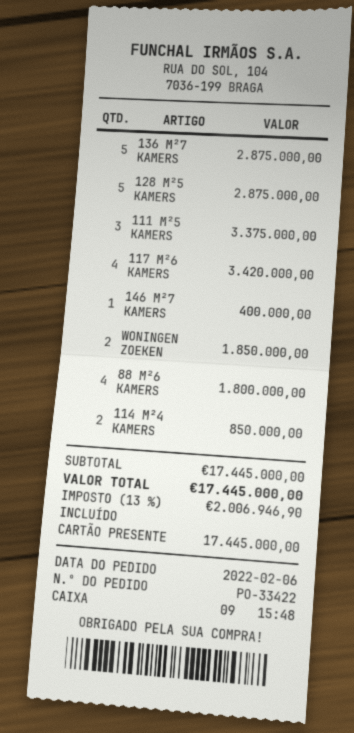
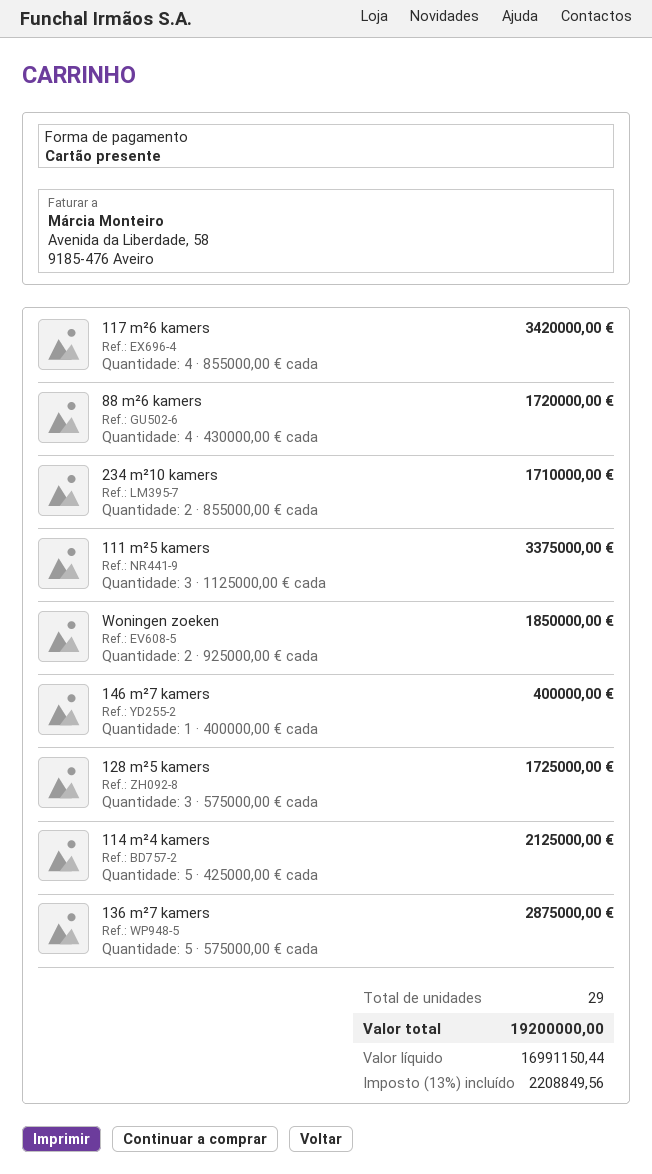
128 M²5 KAMERS: 5 for 2875000.00 -> 3 for 1725000.00
88 M²6 KAMERS: 4 for 1800000.00 -> 4 for 1720000.00
114 M²4 KAMERS: 2 for 850000.00 -> 5 for 2125000.00
234 m²10 kamers: none -> 2 for 1710000.00
tax: 13% = 2006946.90 -> 13% = 2208849.56
total: 17445000.00 -> 19200000.00

